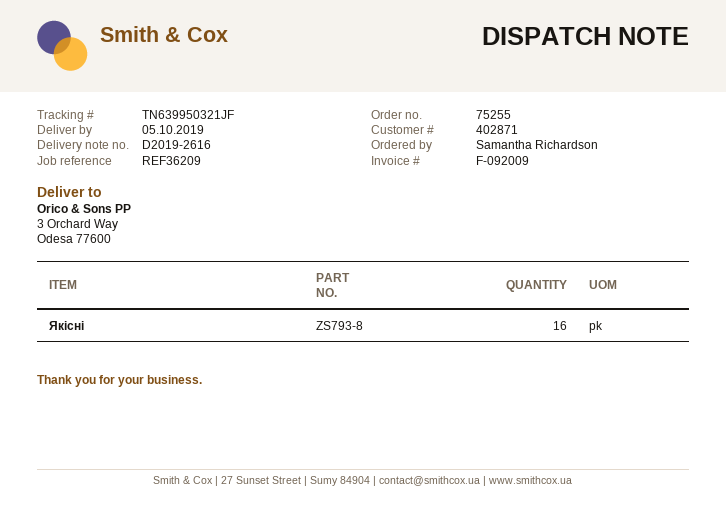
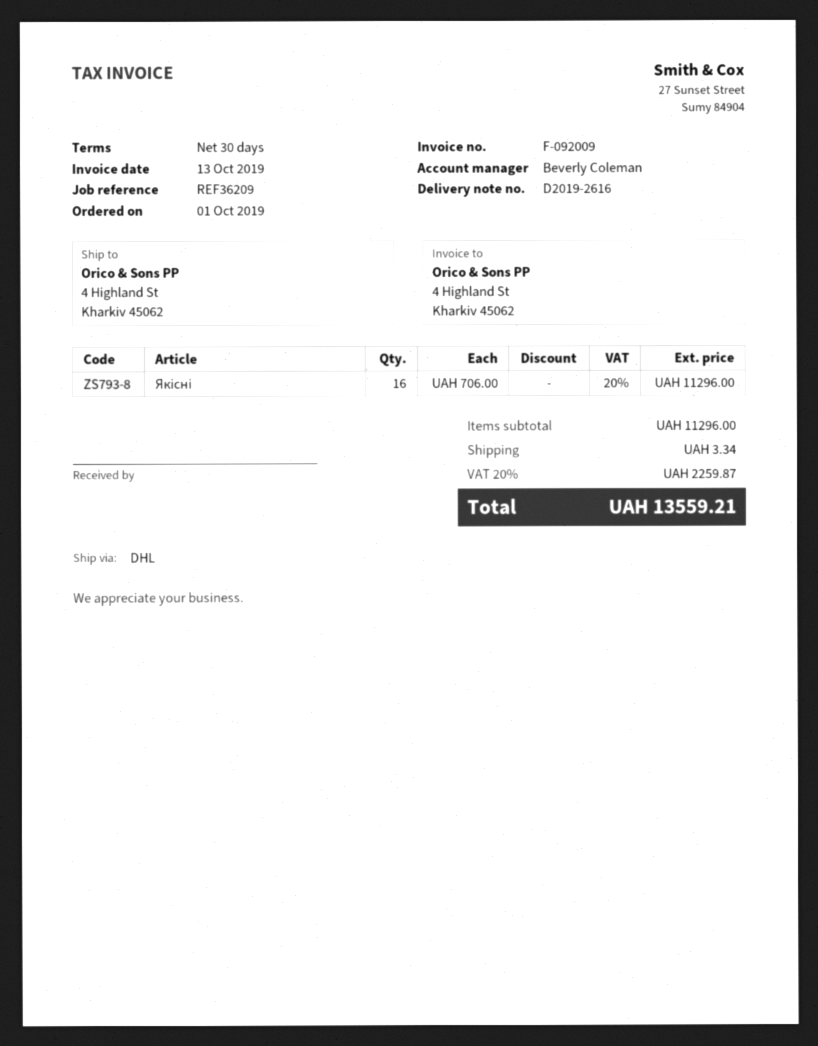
ship to: 3 Orchard Way, Odesa 77600 -> 4 Highland St, Kharkiv 45062

